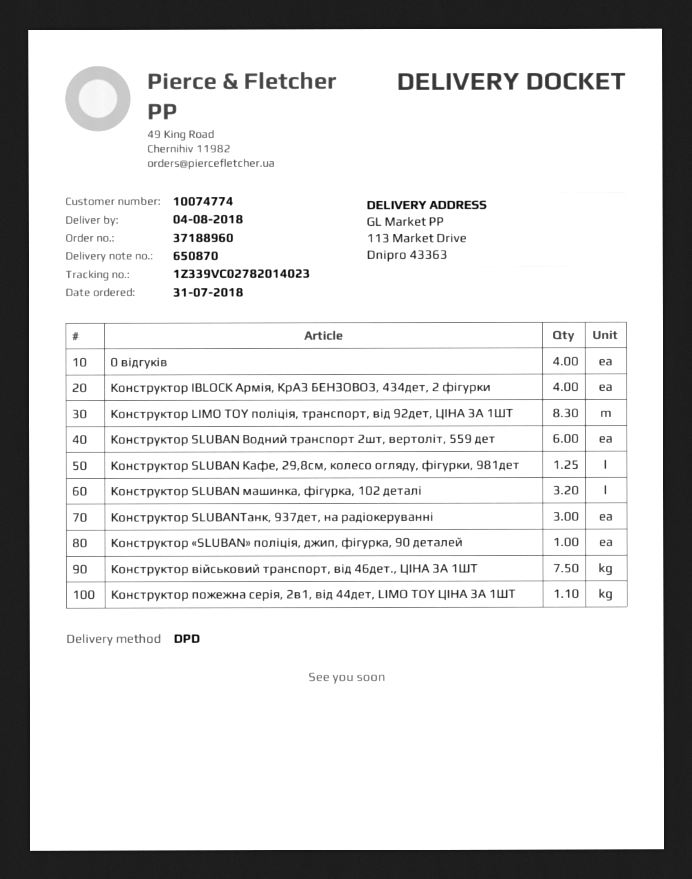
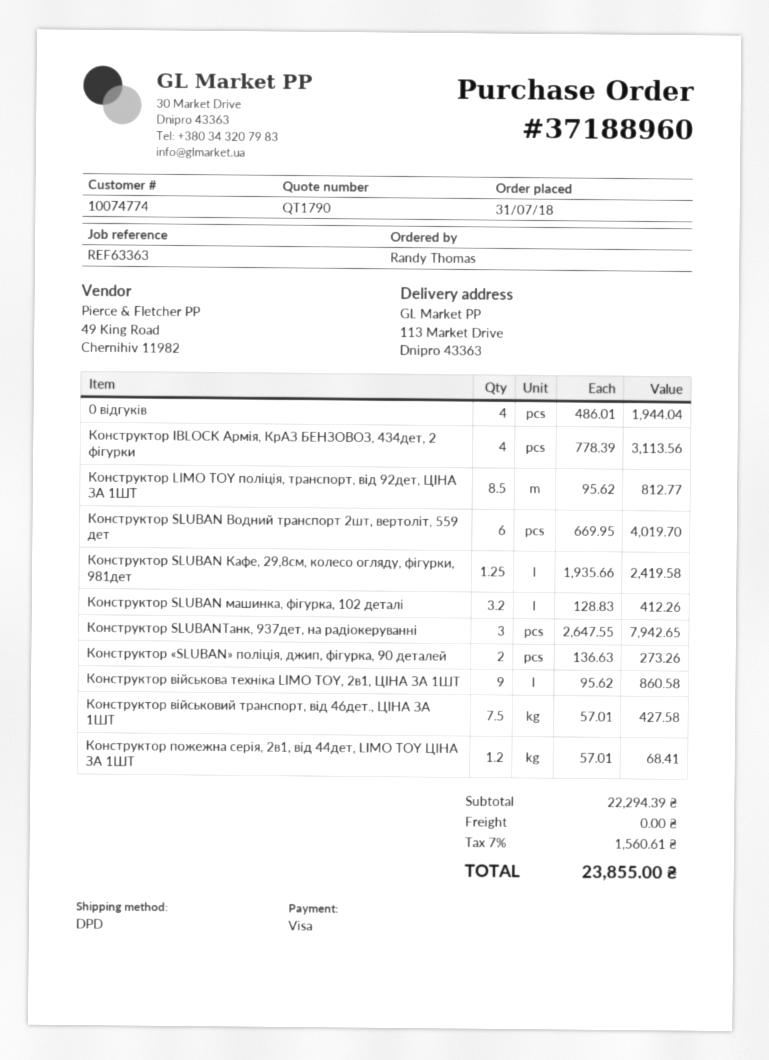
Конструктор LIMO TOY поліція, транспорт, від 92дет, ЦІНА ЗА 1ШТ: 8.3 -> 8.5
Конструктор «SLUBAN» поліція, джип, фігурка, 90 деталей: 1 -> 2
Конструктор пожежна серія, 2в1, від 44дет, LIMO TOY ЦІНА ЗА 1ШТ: 1.1 -> 1.2
Конструктор військова техніка LIMO TOY, 2в1, ЦІНА ЗА 1ШТ: none -> 9

